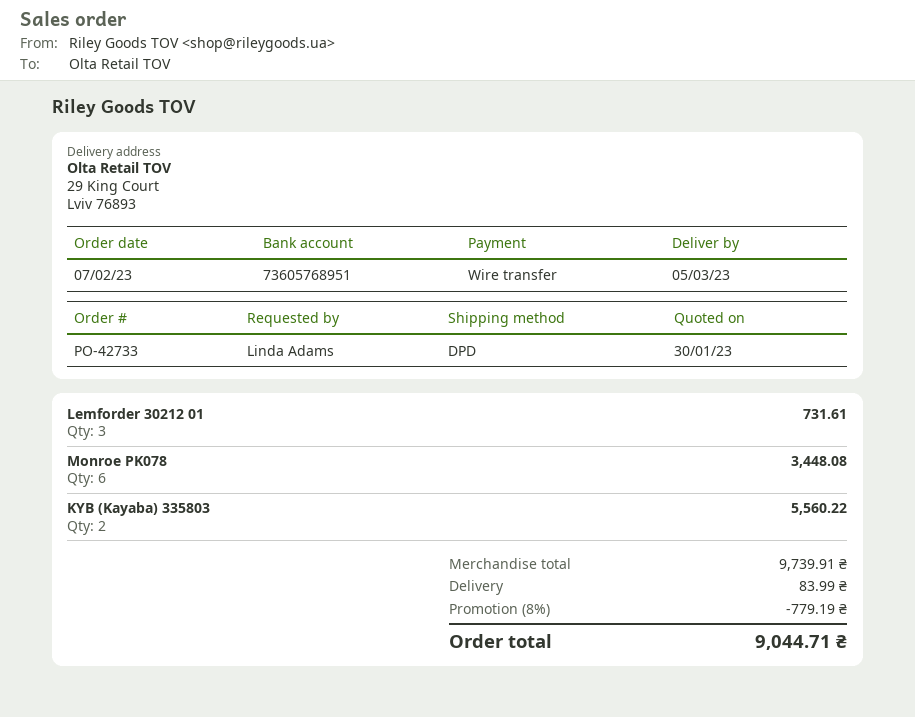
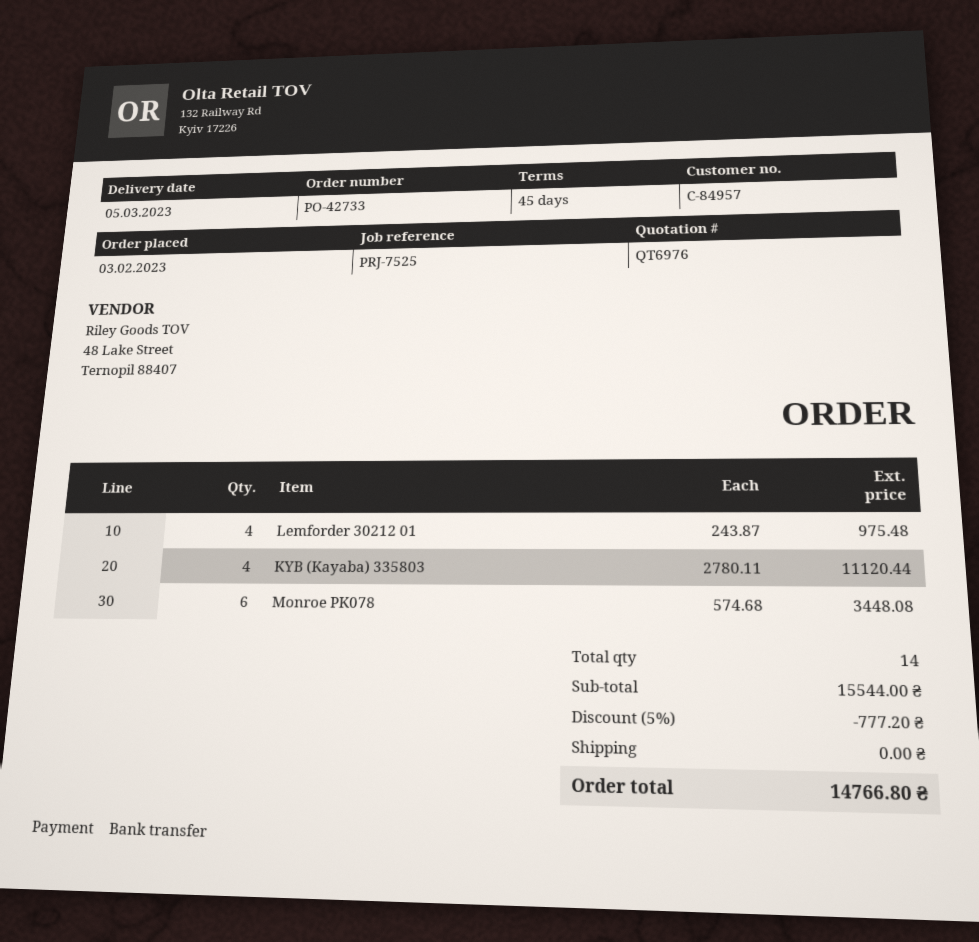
order date: 2023-02-07 -> 2023-02-03
Lemforder 30212 01: 3 for 731.61 -> 4 for 975.48
KYB (Kayaba) 335803: 2 for 5560.22 -> 4 for 11120.44
subtotal: 9739.91 -> 15544.00
discount: 8% = 779.19 -> 5% = 777.20
shipping: 83.99 -> 0.00
total: 9044.71 -> 14766.80

